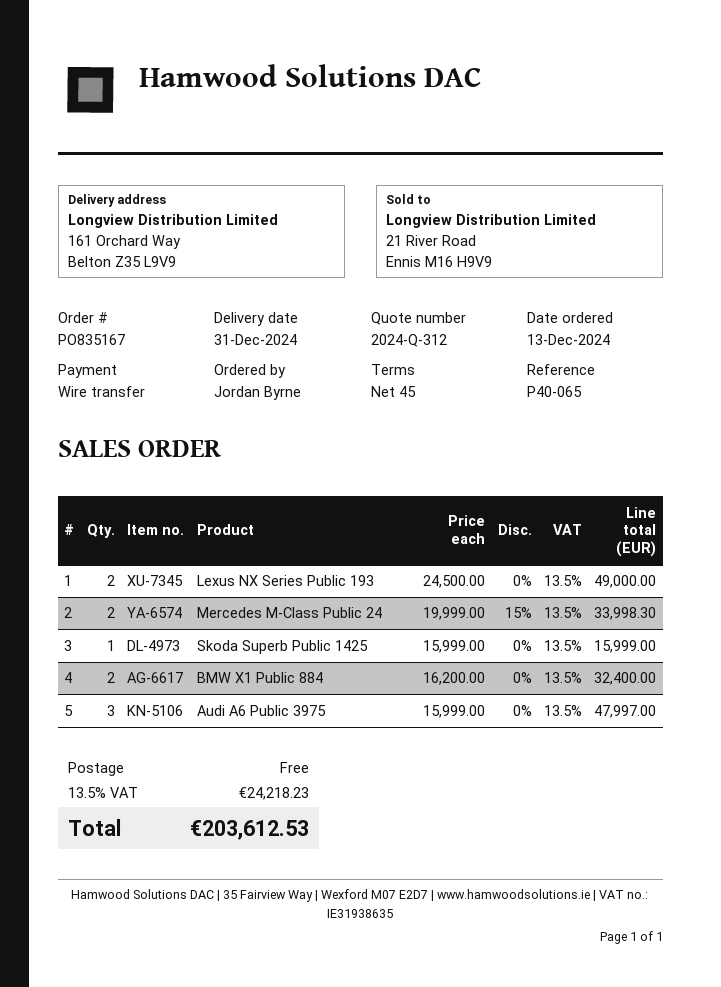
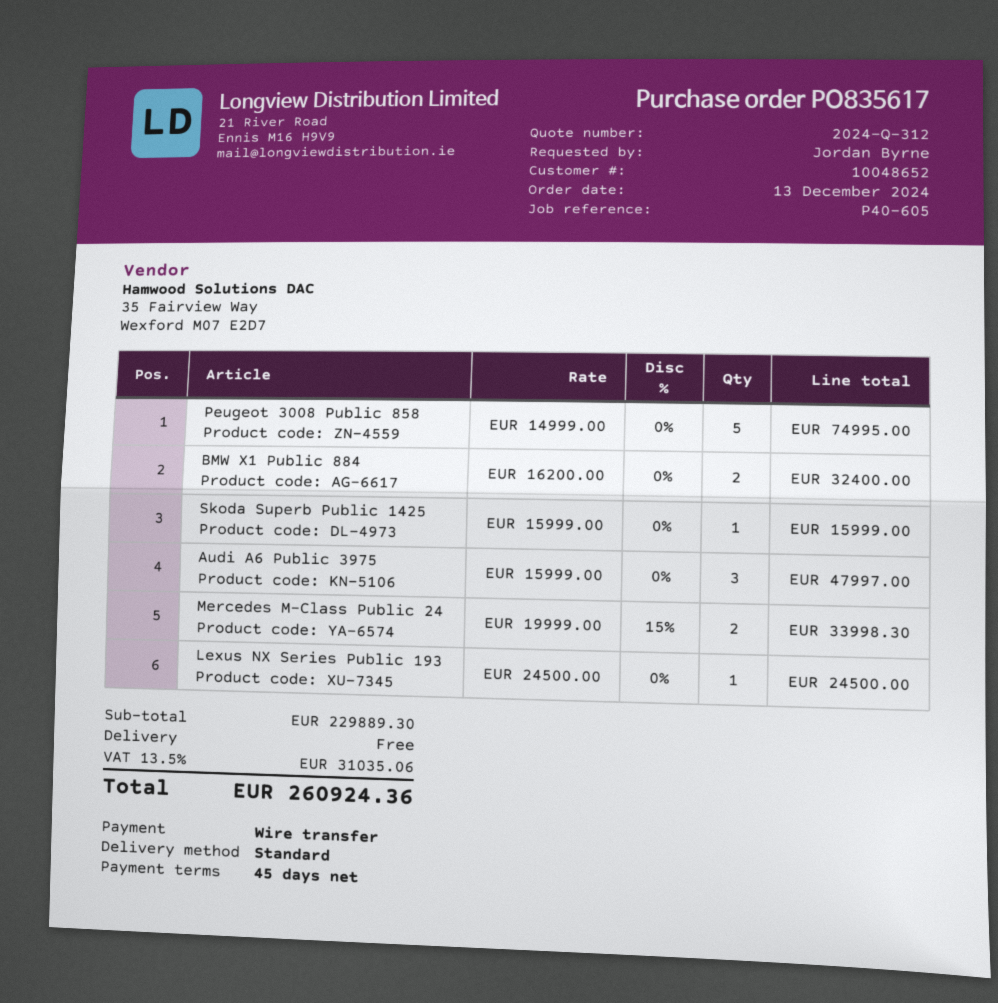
order number: PO835167 -> PO835617
reference: P40-065 -> P40-605
Lexus NX Series Public 193: 2 x 24500.00 = 49000.00 -> 1 x 24500.00 = 24500.00
Peugeot 3008 Public 858: none -> 5 x 14999.00 = 74995.00
tax: 13.5% = 24218.23 -> 13.5% = 31035.06
total: 203612.53 -> 260924.36

